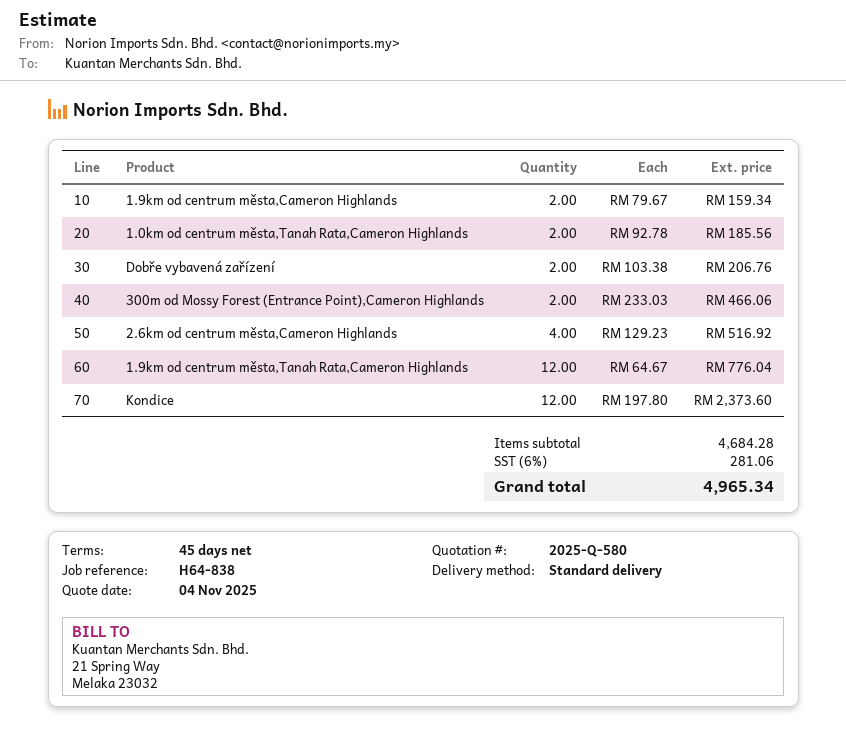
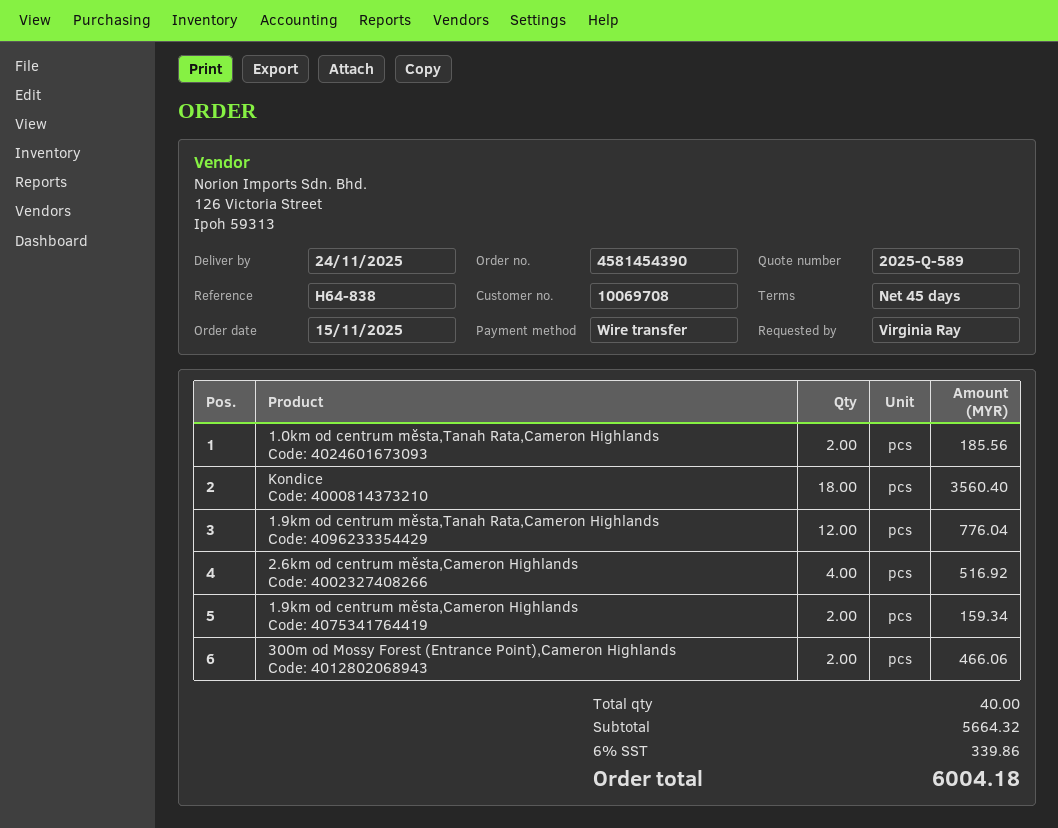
quote number: 2025-Q-580 -> 2025-Q-589
Dobře vybavená zařízení: 2 for 206.76 -> none
Kondice: 12 for 2373.60 -> 18 for 3560.40
subtotal: 4684.28 -> 5664.32
tax: 6% = 281.06 -> 6% = 339.86
total: 4965.34 -> 6004.18

